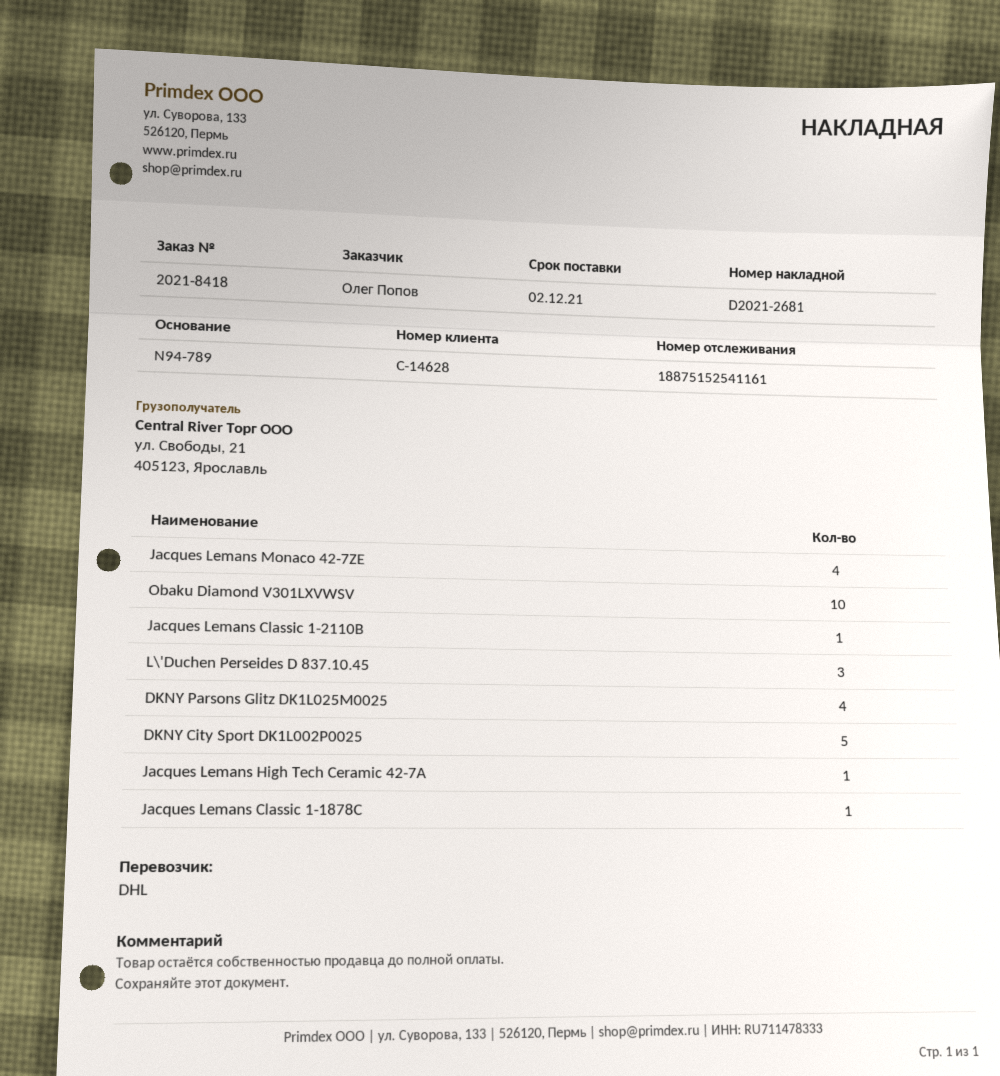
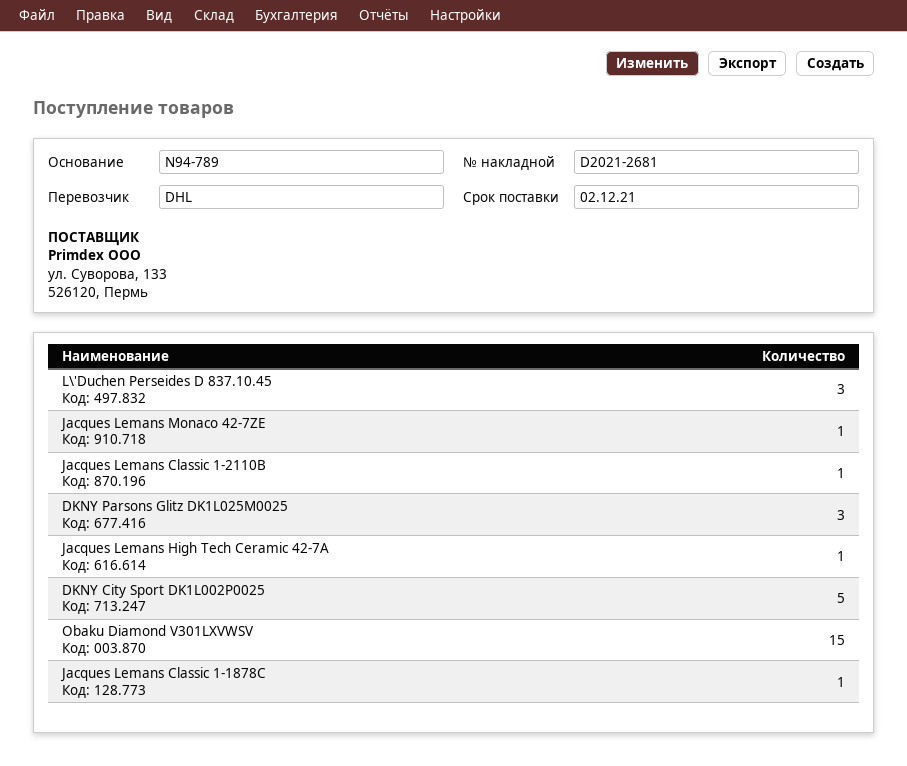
Jacques Lemans Monaco 42-7ZE: 4 -> 1
Obaku Diamond V301LXVWSV: 10 -> 15
DKNY Parsons Glitz DK1L025M0025: 4 -> 3

